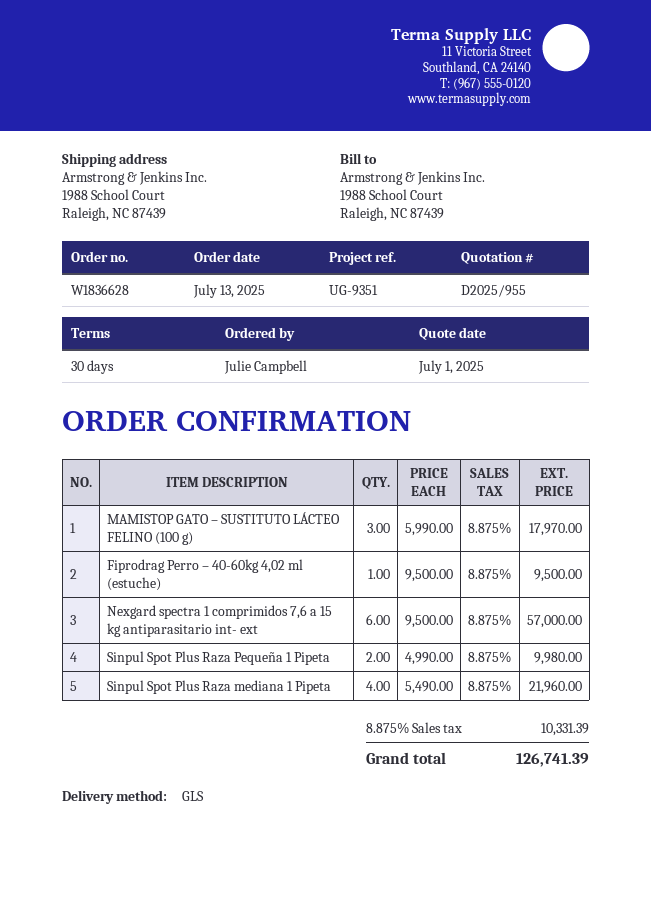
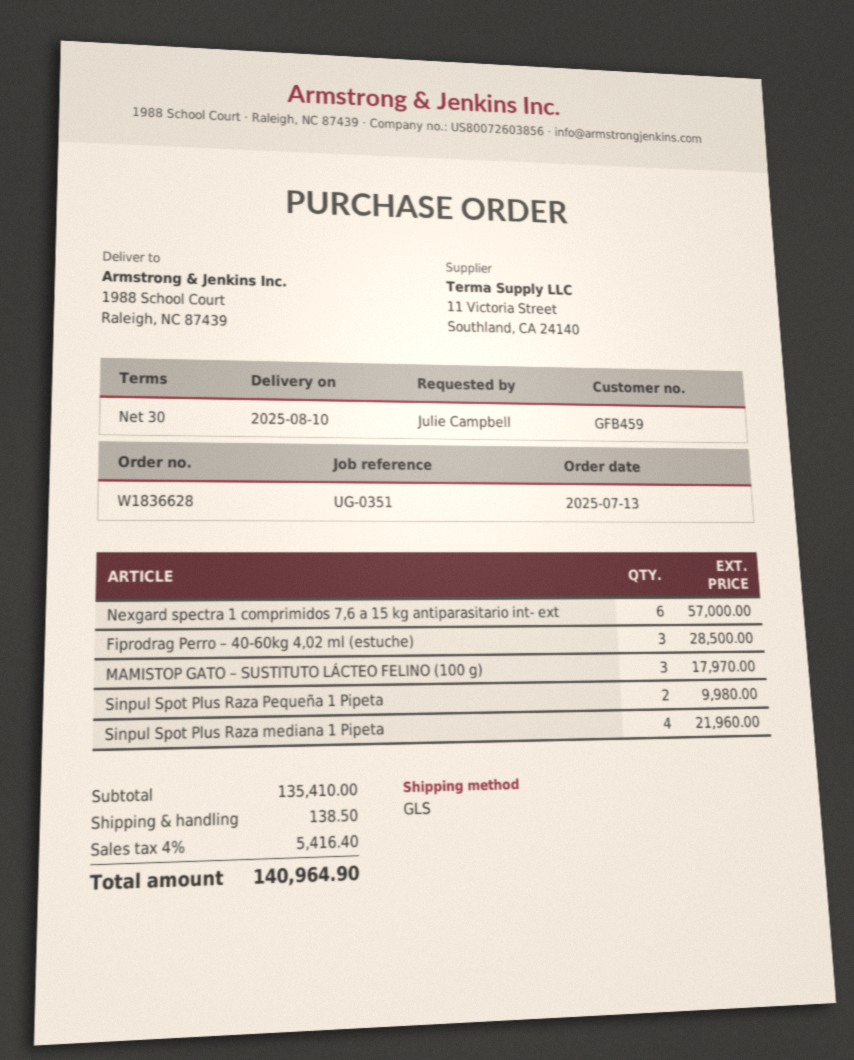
reference: UG-9351 -> UG-0351
Fiprodrag Perro – 40-60kg 4,02 ml (estuche): 1 for 9500.00 -> 3 for 28500.00
shipping: none -> 138.50
tax: 8.875% = 10331.39 -> 4% = 5416.40
total: 126741.39 -> 140964.90

